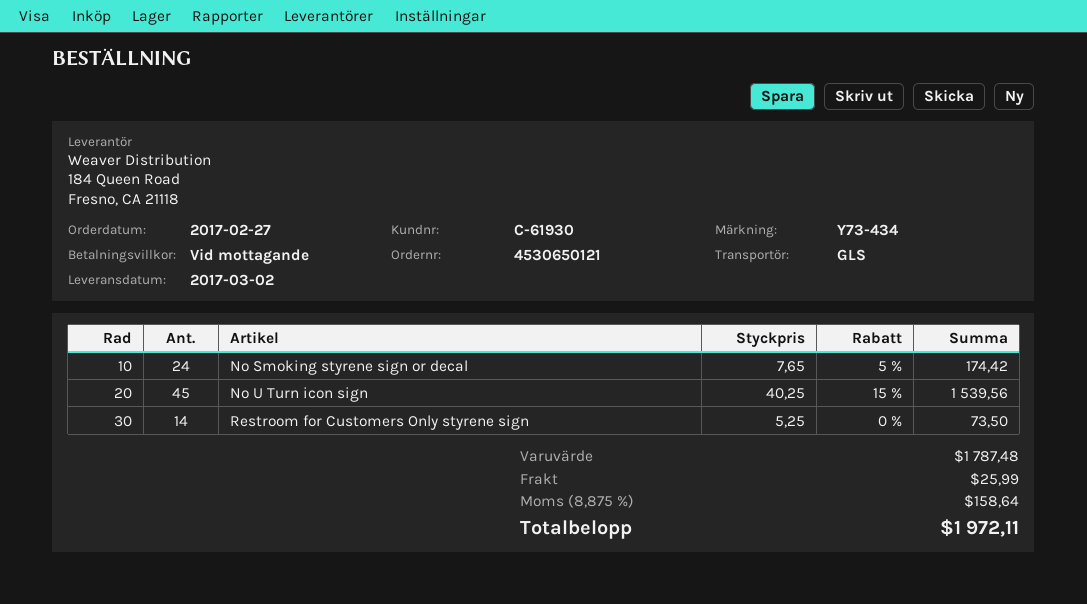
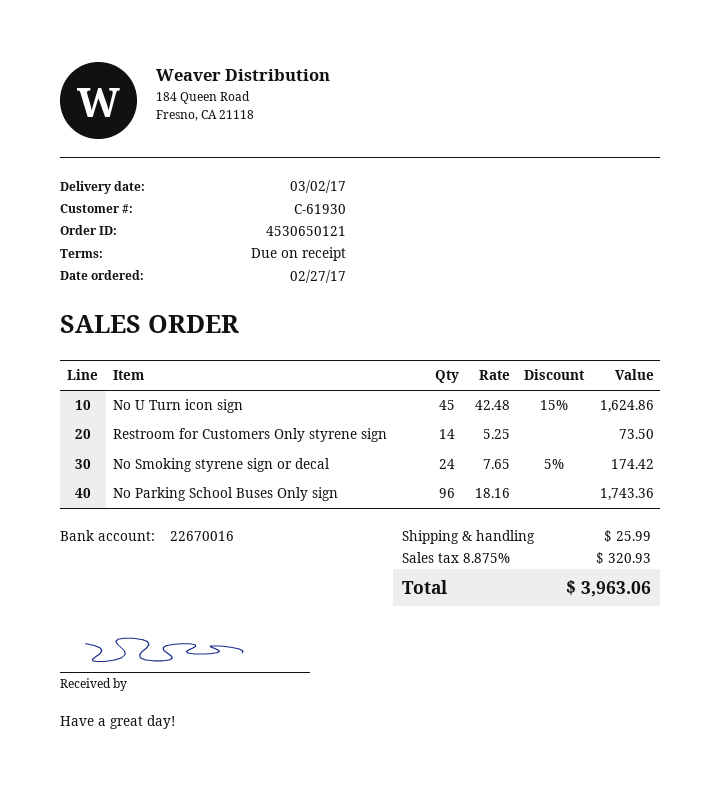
No U Turn icon sign: 45 x 40.25 - 15% = 1539.56 -> 45 x 42.48 - 15% = 1624.86
No Parking School Buses Only sign: none -> 96 x 18.16 = 1743.36
tax: 8.875% = 158.64 -> 8.875% = 320.93
total: 1972.11 -> 3963.06

